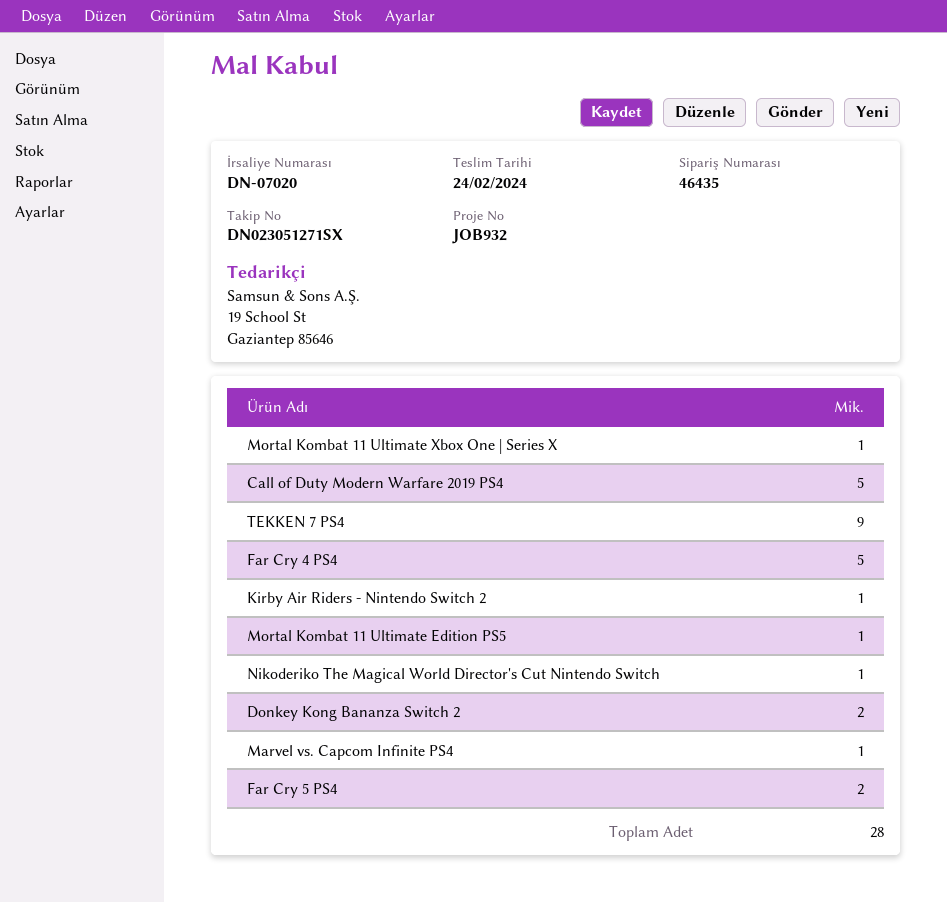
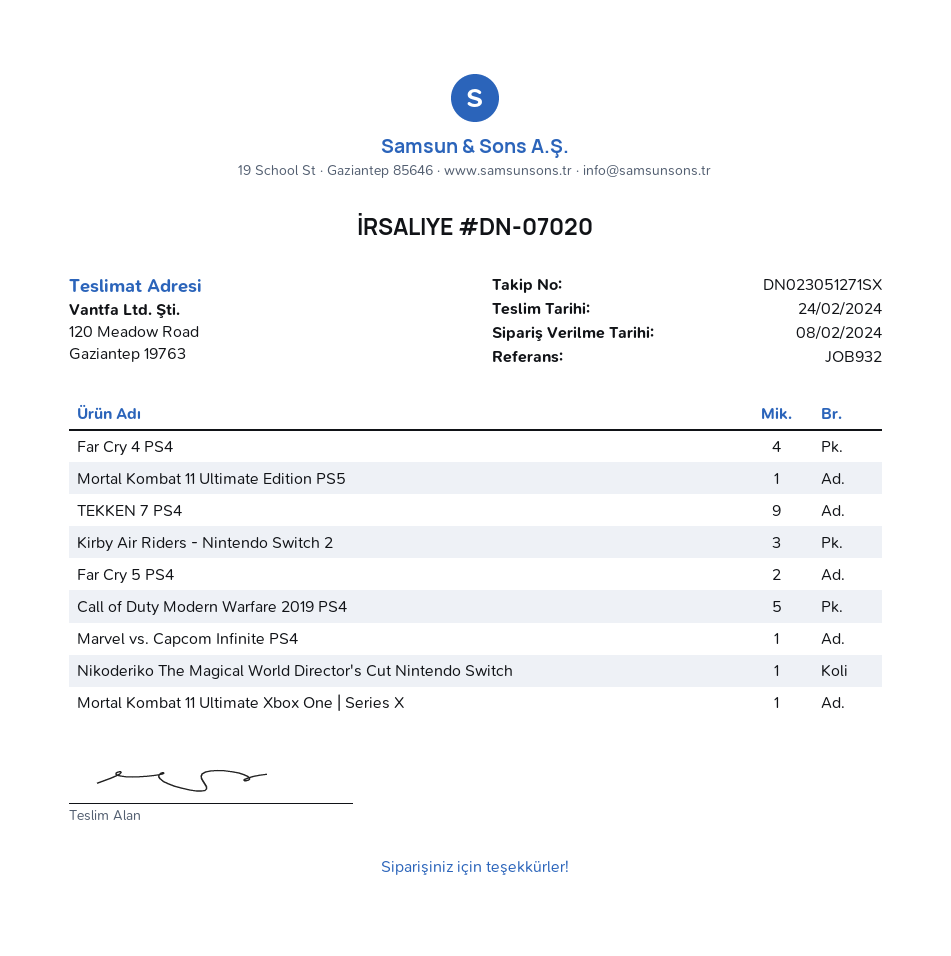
Far Cry 4 PS4: 5 -> 4
Kirby Air Riders - Nintendo Switch 2: 1 -> 3
Donkey Kong Bananza Switch 2: 2 -> none

